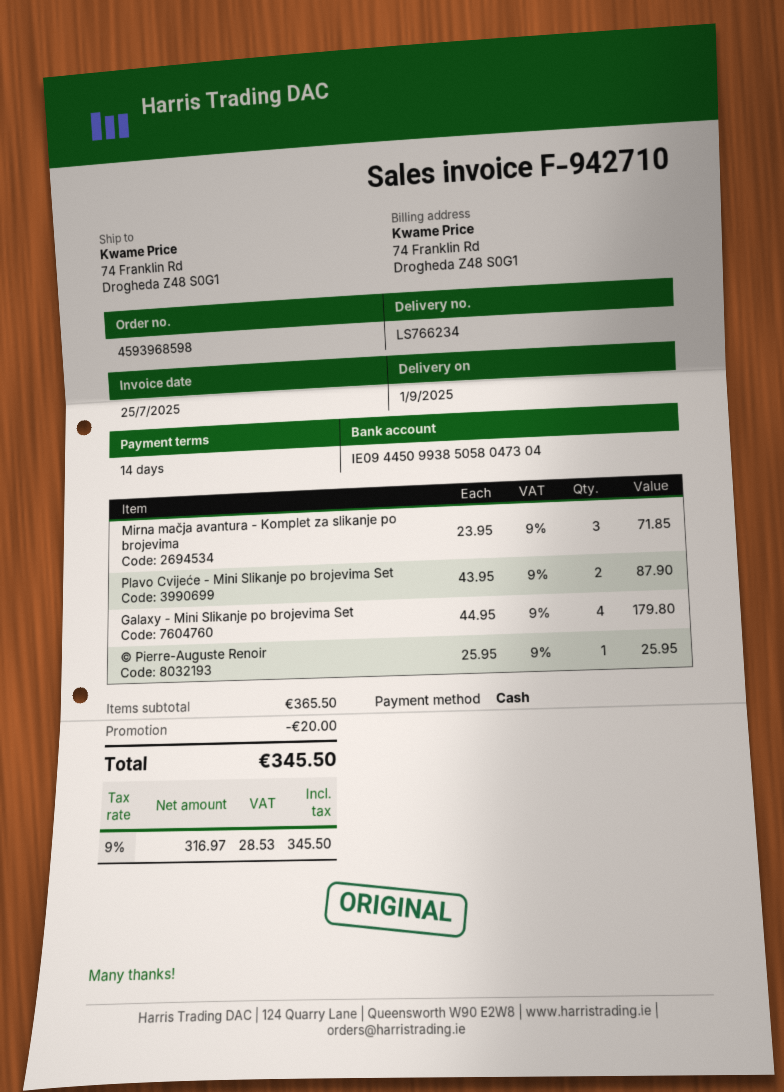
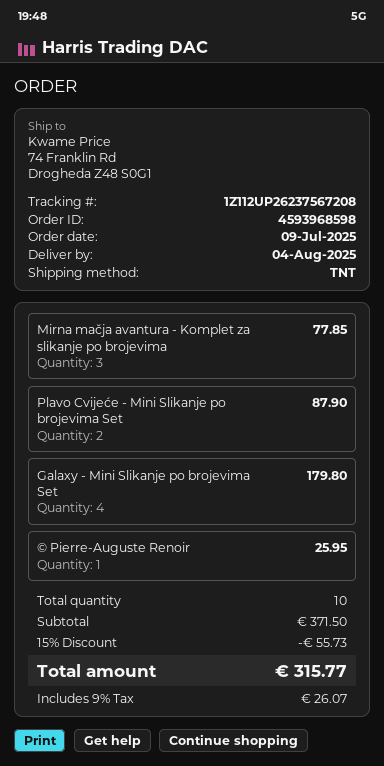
delivery date: 2025-09-01 -> 2025-08-04
Mirna mačja avantura - Komplet za slikanje po brojevima: 3 for 71.85 -> 3 for 77.85
subtotal: 365.50 -> 371.50
discount: 20.00 -> 55.73
tax: 9% = 28.53 -> 9% = 26.07
total: 345.50 -> 315.77

